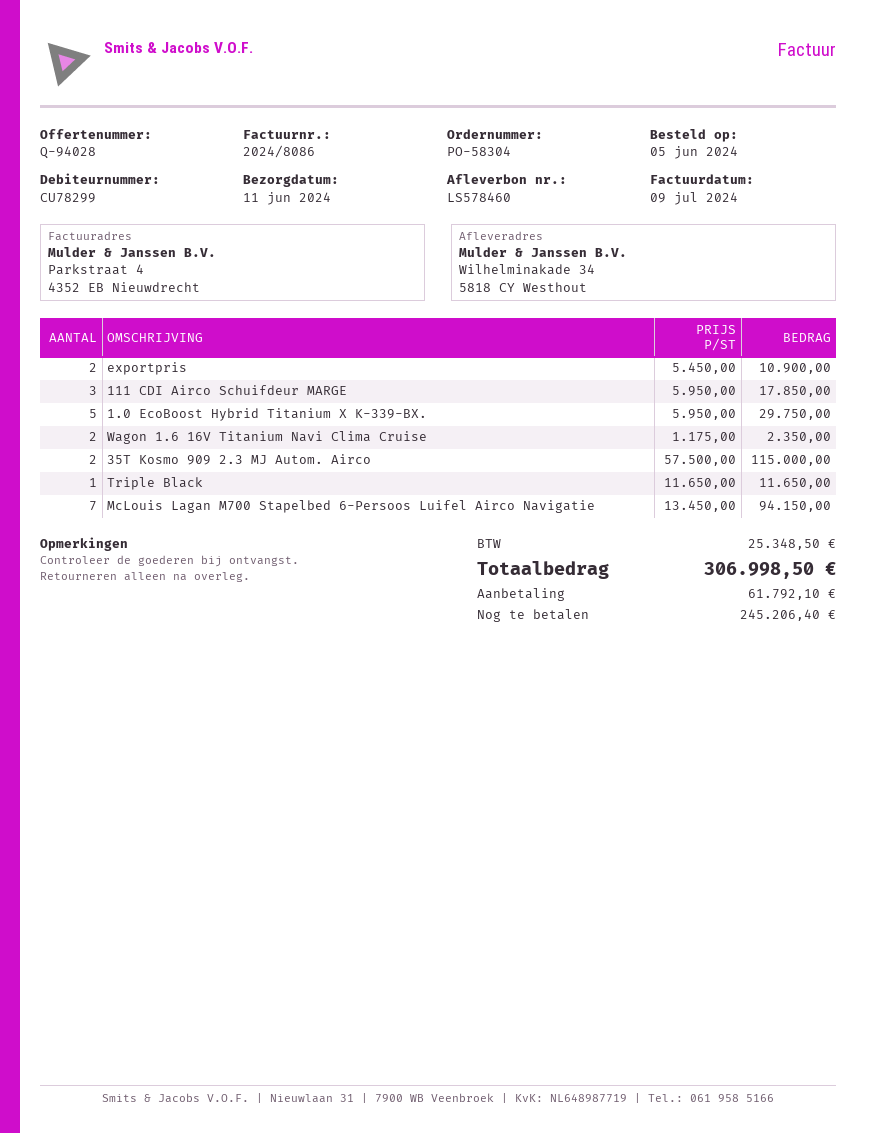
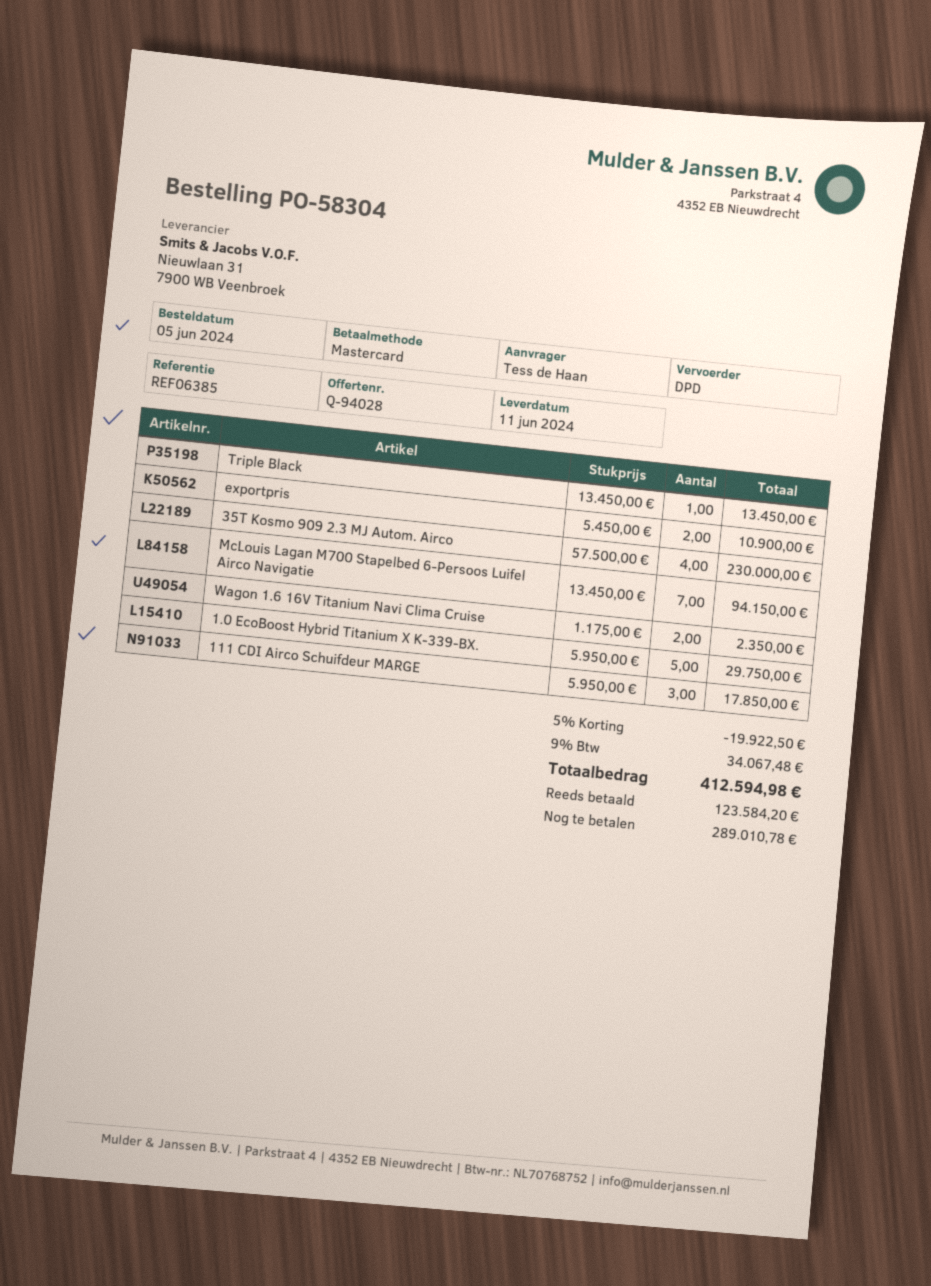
35T Kosmo 909 2.3 MJ Autom. Airco: 2 x 57500.00 = 115000.00 -> 4 x 57500.00 = 230000.00
Triple Black: 1 x 11650.00 = 11650.00 -> 1 x 13450.00 = 13450.00
discount: none -> 5% = 19922.50
tax: 25348.50 -> 34067.48
total: 306998.50 -> 412594.98
deposit: 61792.10 -> 123584.20
balance: 245206.40 -> 289010.78

